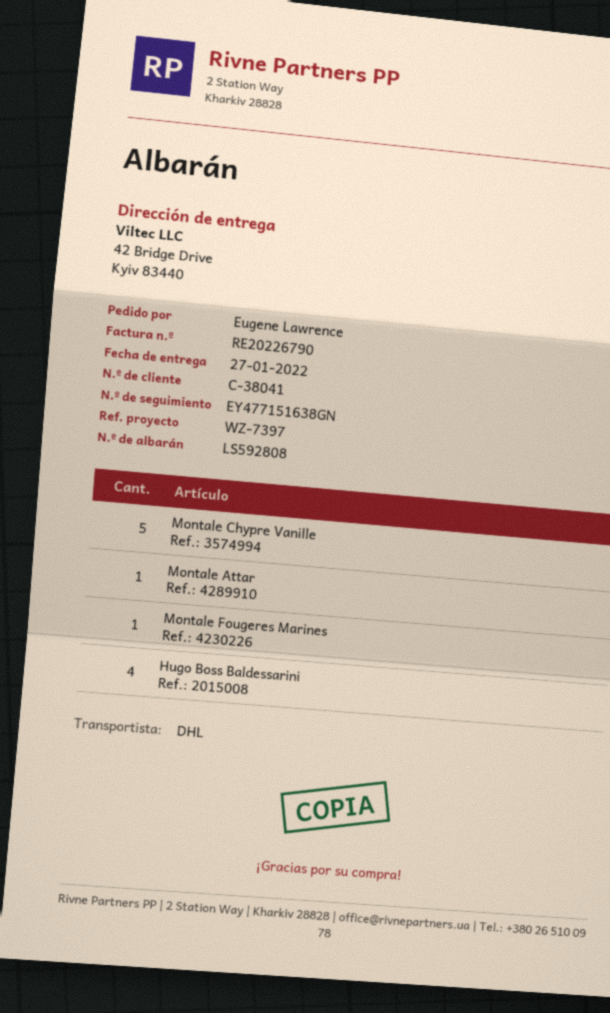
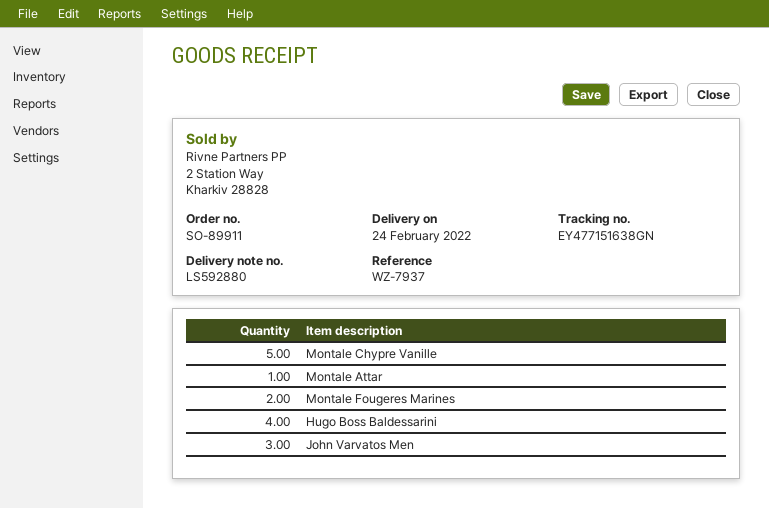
delivery note number: LS592808 -> LS592880
delivery date: 2022-01-27 -> 2022-02-24
reference: WZ-7397 -> WZ-7937
Montale Fougeres Marines: 1 -> 2
John Varvatos Men: none -> 3

